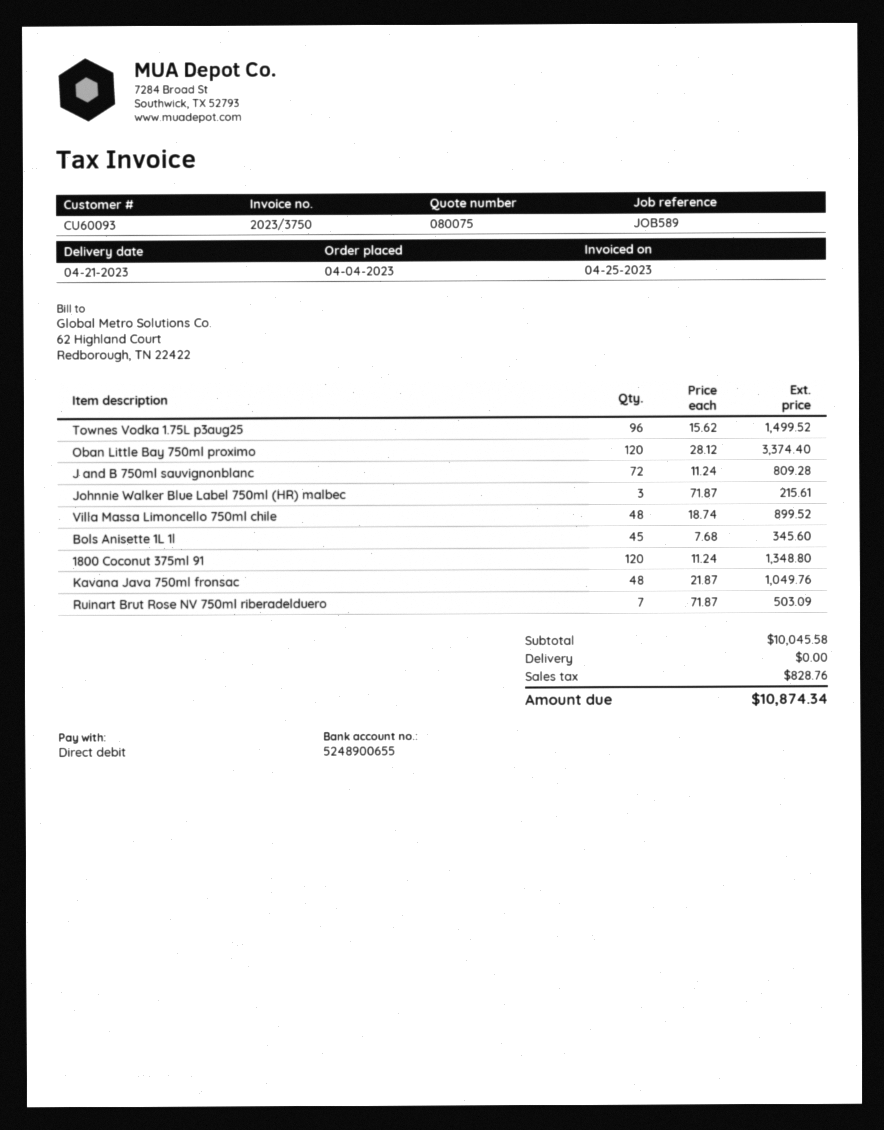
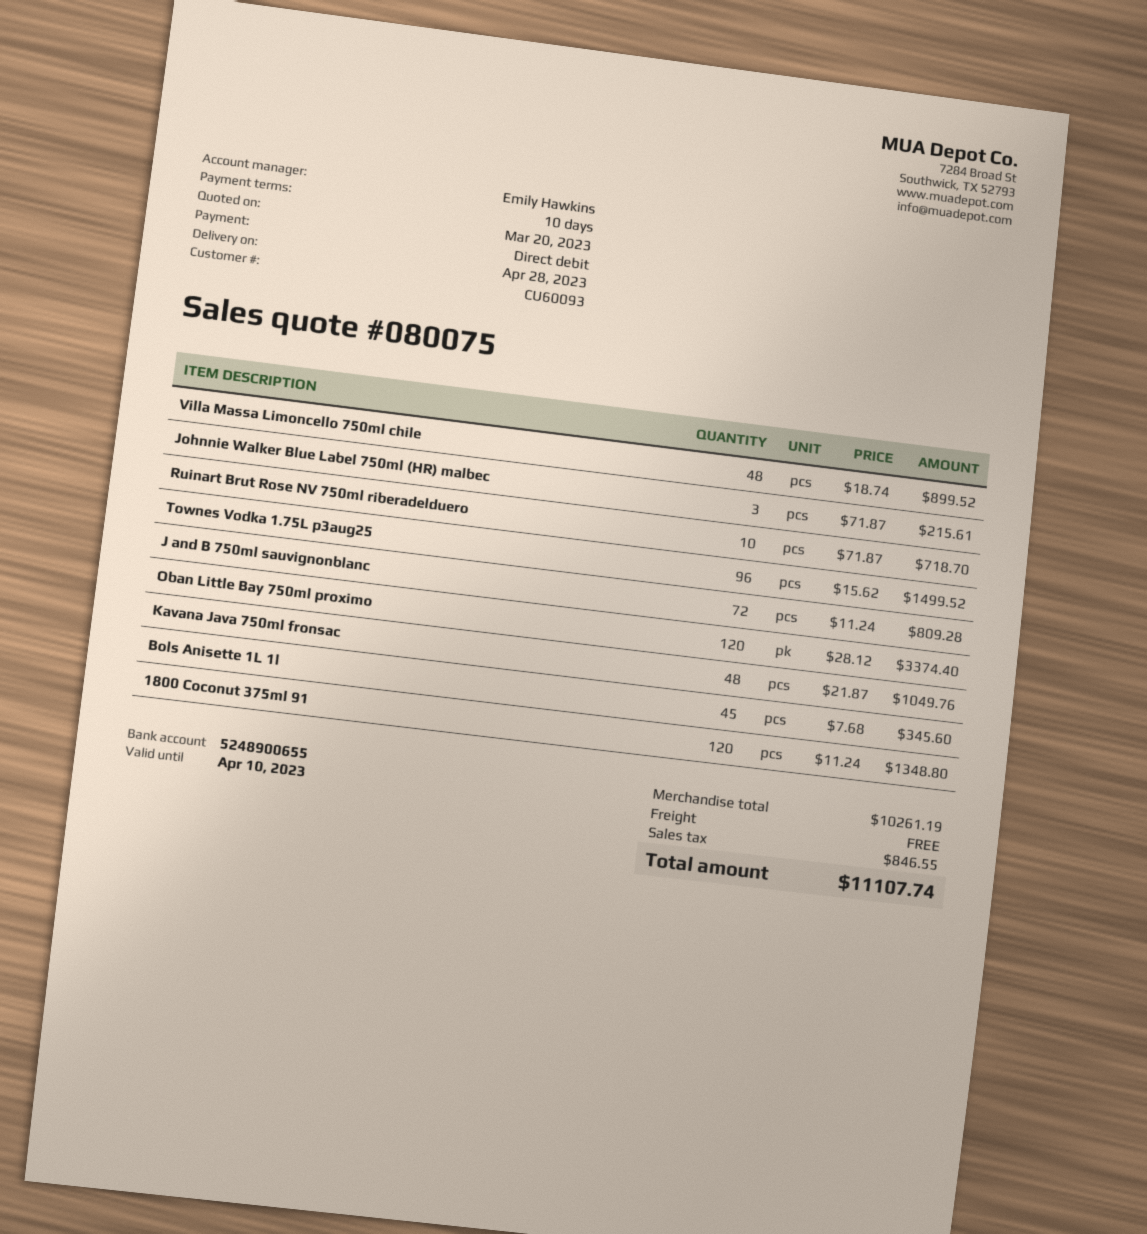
delivery date: 2023-04-21 -> 2023-04-28
Ruinart Brut Rose NV 750ml riberadelduero: 7 x 71.87 = 503.09 -> 10 x 71.87 = 718.70
subtotal: 10045.58 -> 10261.19
tax: 828.76 -> 846.55
total: 10874.34 -> 11107.74

